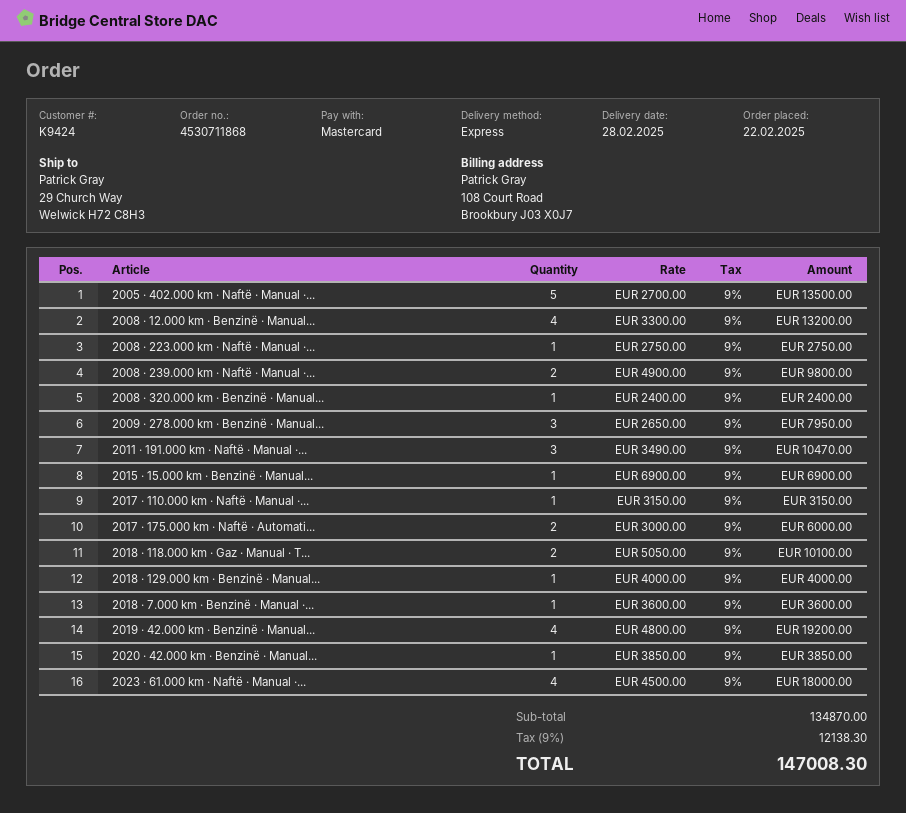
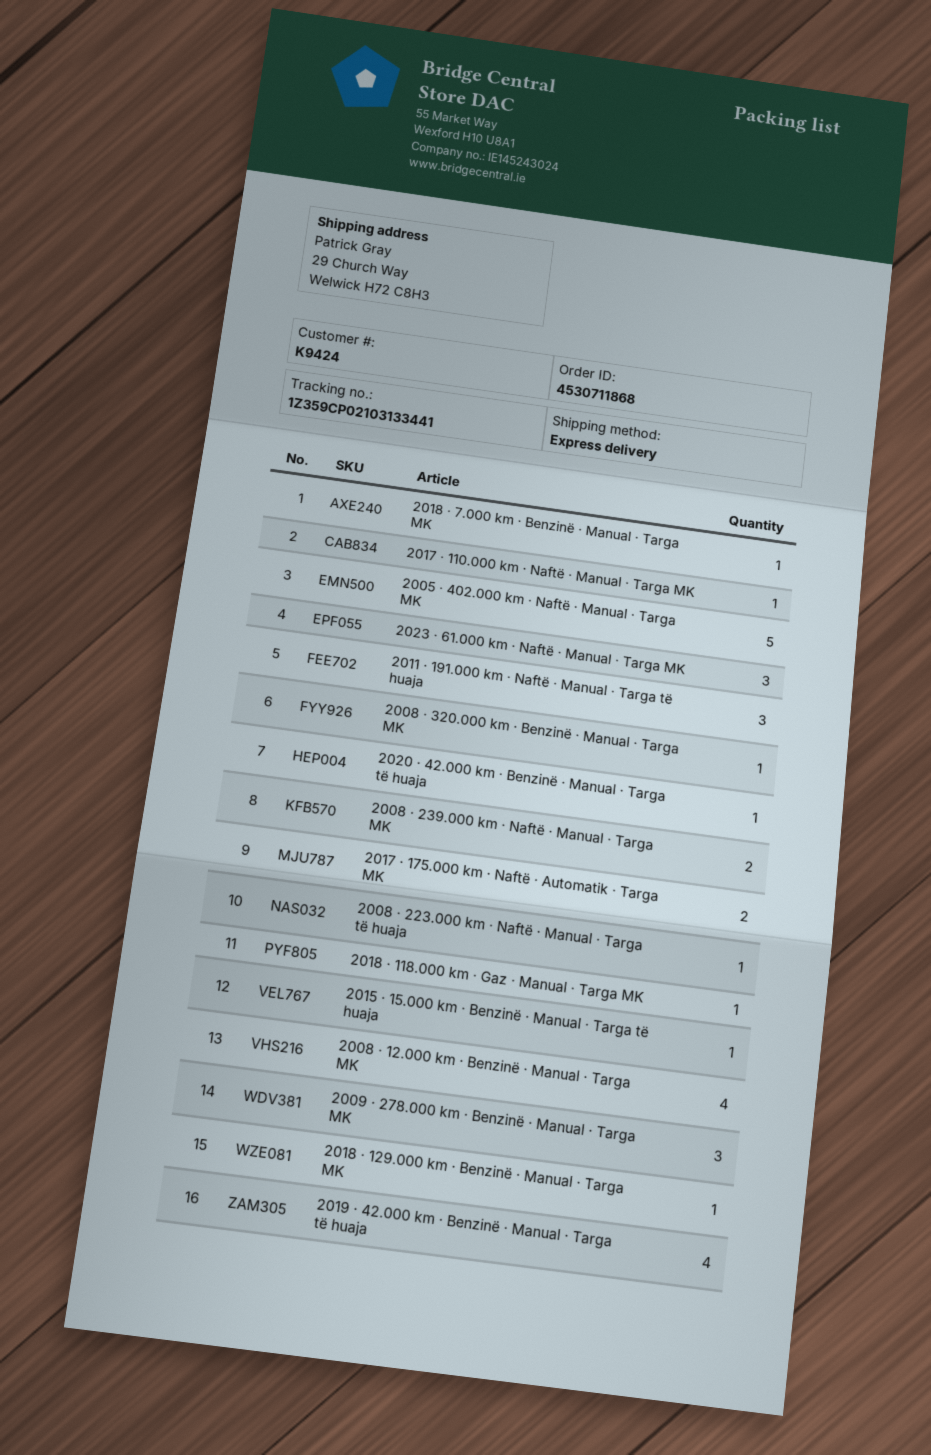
2018 · 118.000 km · Gaz · Manual · T...: 2 -> 1
2023 · 61.000 km · Naftë · Manual ·...: 4 -> 3

